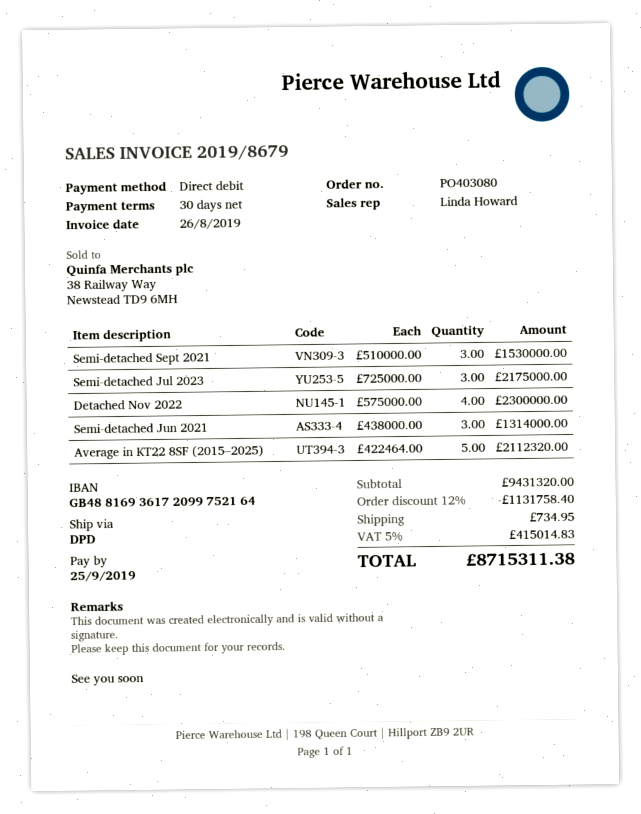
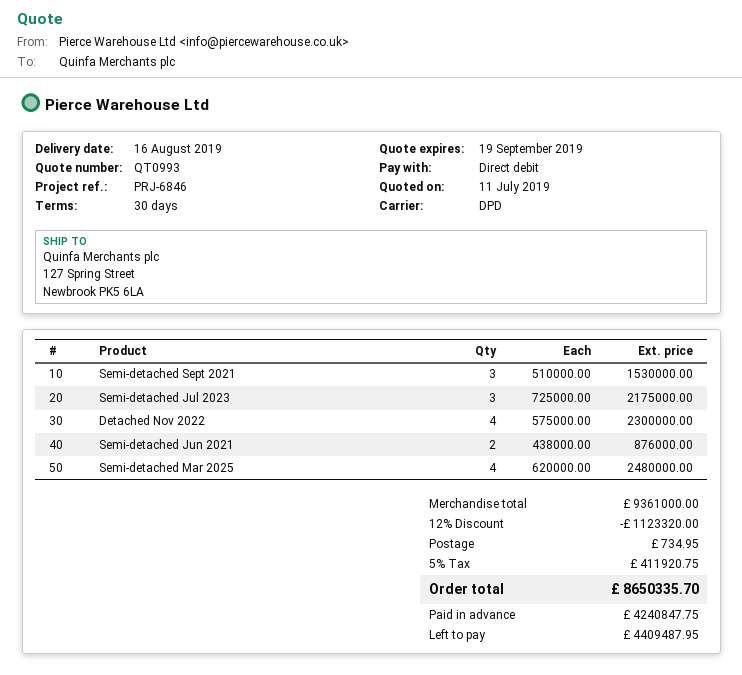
Semi-detached Jun 2021: 3 x 438000.00 = 1314000.00 -> 2 x 438000.00 = 876000.00
Average in KT22 8SF (2015–2025): 5 x 422464.00 = 2112320.00 -> none
Semi-detached Mar 2025: none -> 4 x 620000.00 = 2480000.00
subtotal: 9431320.00 -> 9361000.00
discount: 12% = 1131758.40 -> 12% = 1123320.00
tax: 5% = 415014.83 -> 5% = 411920.75
total: 8715311.38 -> 8650335.70

